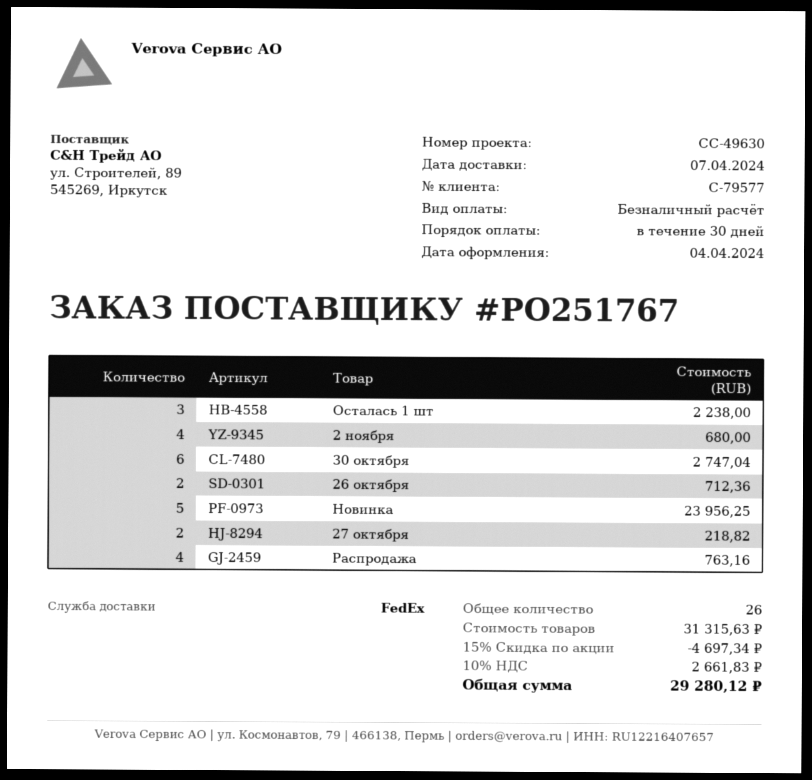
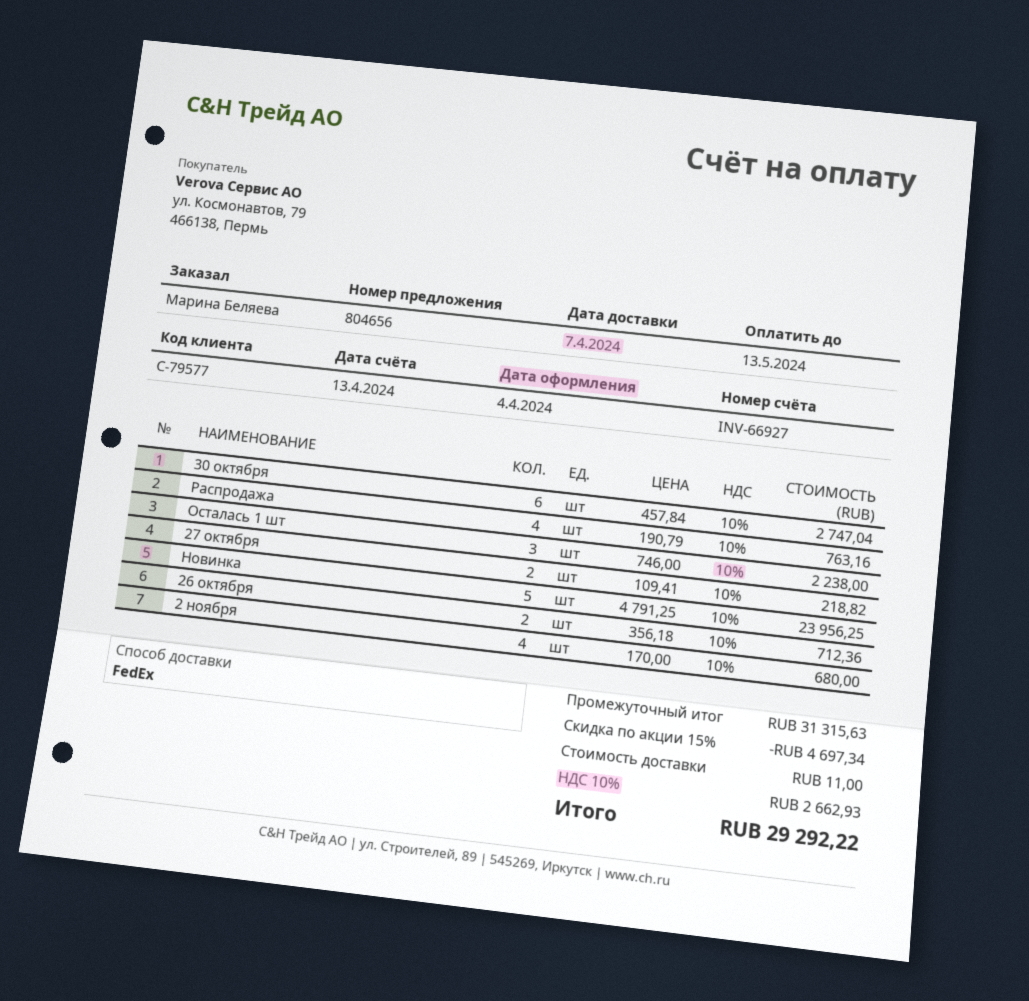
shipping: none -> 11.00
tax: 10% = 2661.83 -> 10% = 2662.93
total: 29280.12 -> 29292.22

